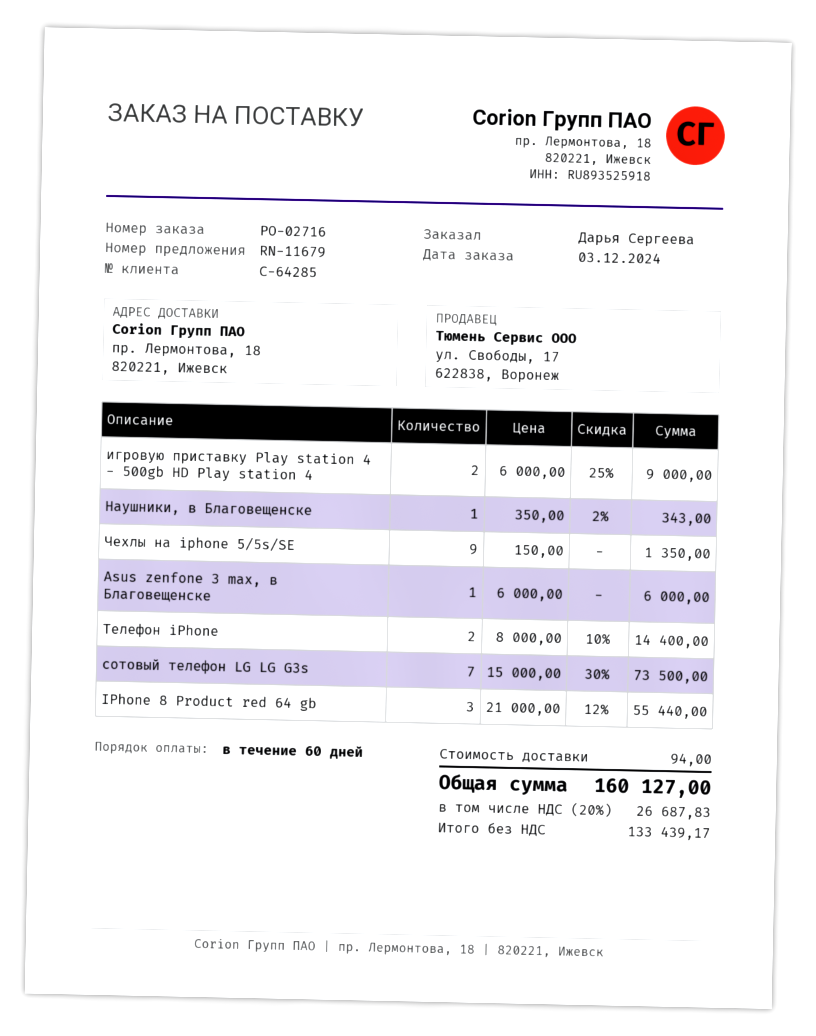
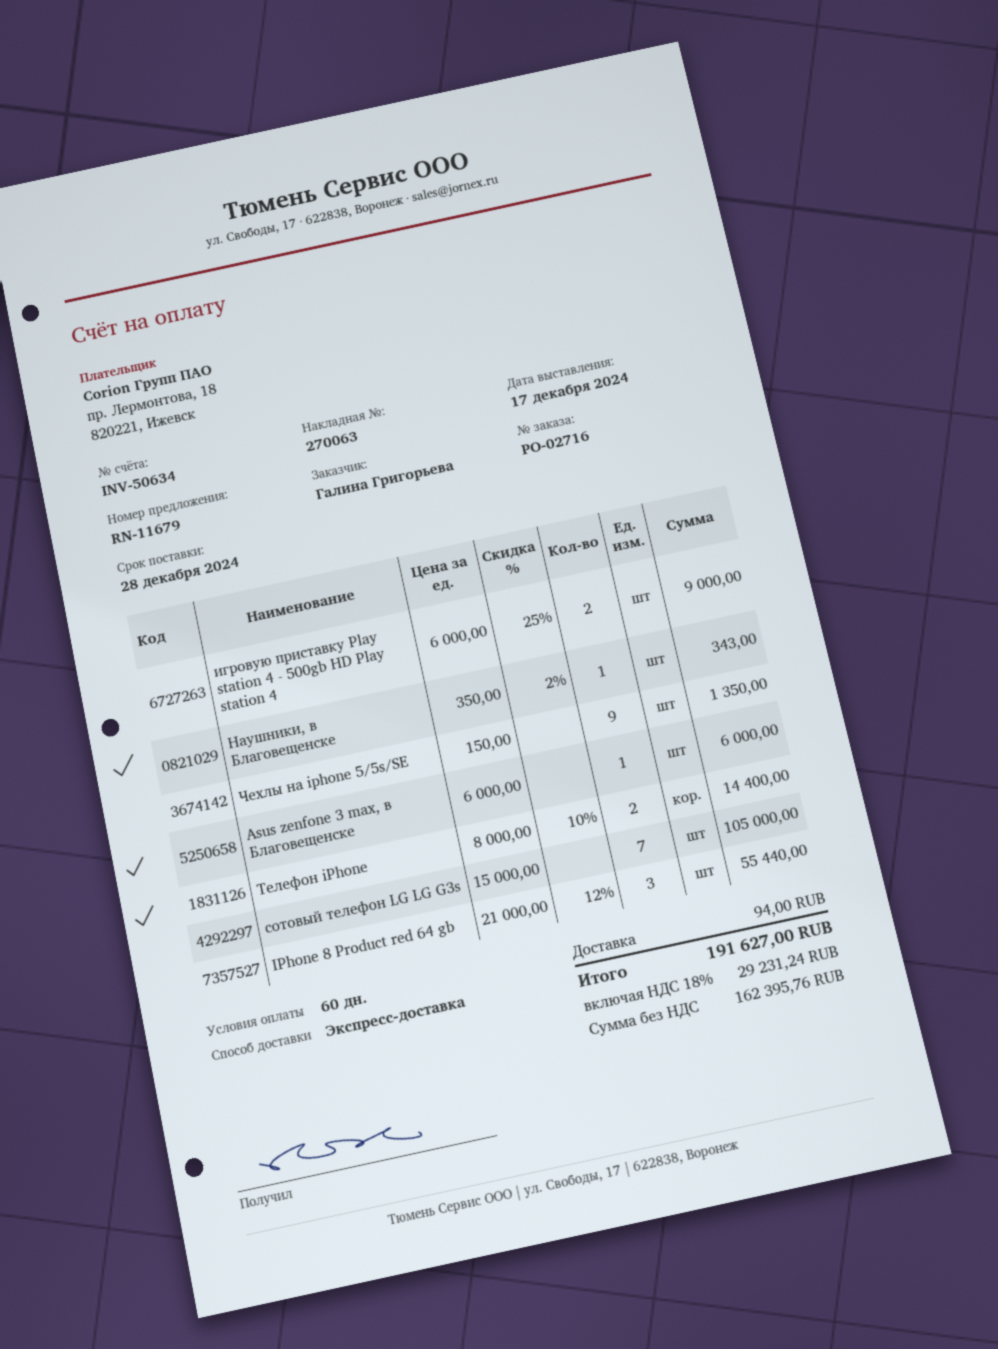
ordered by: Дарья Сергеева -> Галина Григорьева
сотовый телефон LG LG G3s: 7 x 15000.00 - 30% = 73500.00 -> 7 x 15000.00 = 105000.00
net: 133439.17 -> 162395.76
tax: 20% = 26687.83 -> 18% = 29231.24
total: 160127.00 -> 191627.00

